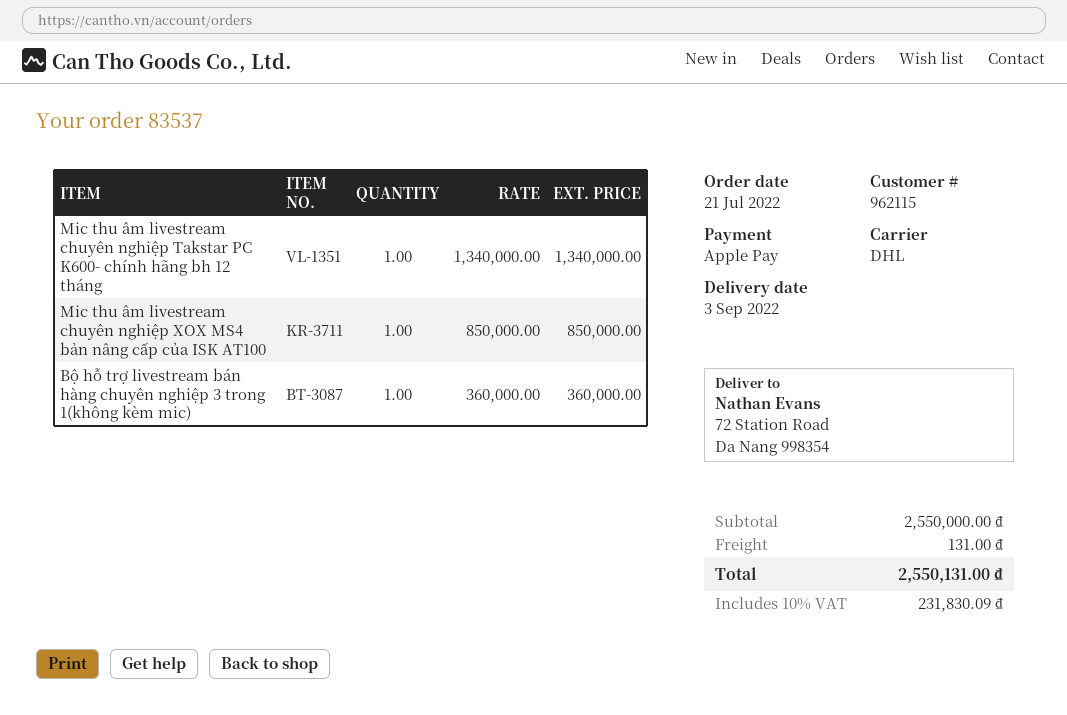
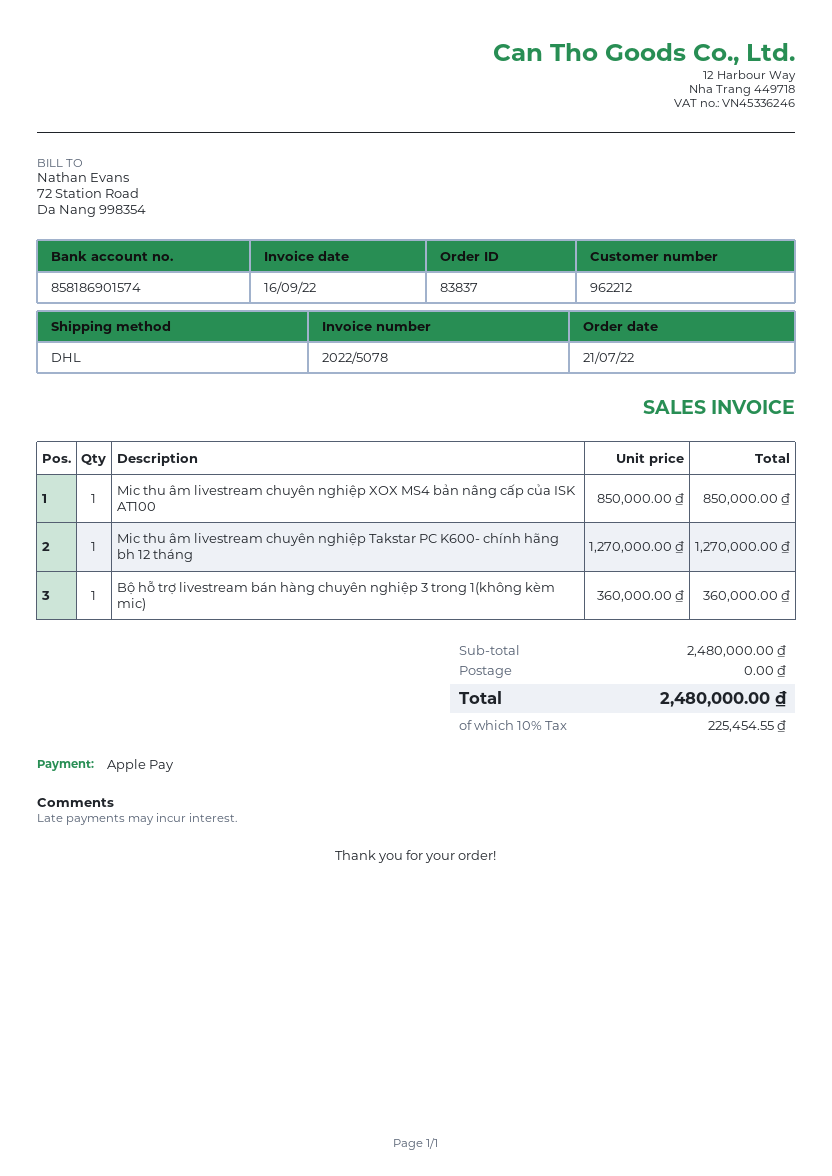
order number: 83537 -> 83837
customer number: 962115 -> 962212
Mic thu âm livestream chuyên nghiệp Takstar PC K600- chính hãng bh 12 tháng: 1 x 1340000.00 = 1340000.00 -> 1 x 1270000.00 = 1270000.00
subtotal: 2550000.00 -> 2480000.00
shipping: 131.00 -> 0.00
tax: 10% = 231830.09 -> 10% = 225454.55
total: 2550131.00 -> 2480000.00

